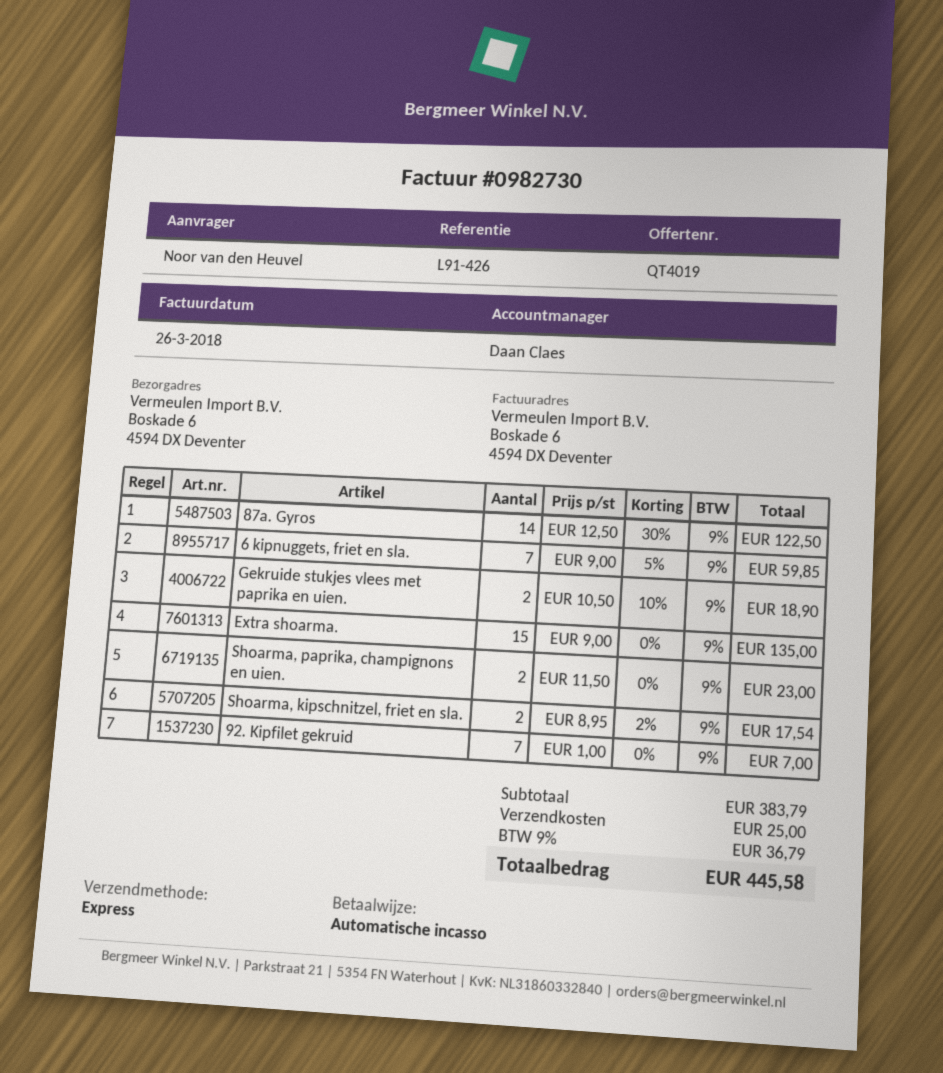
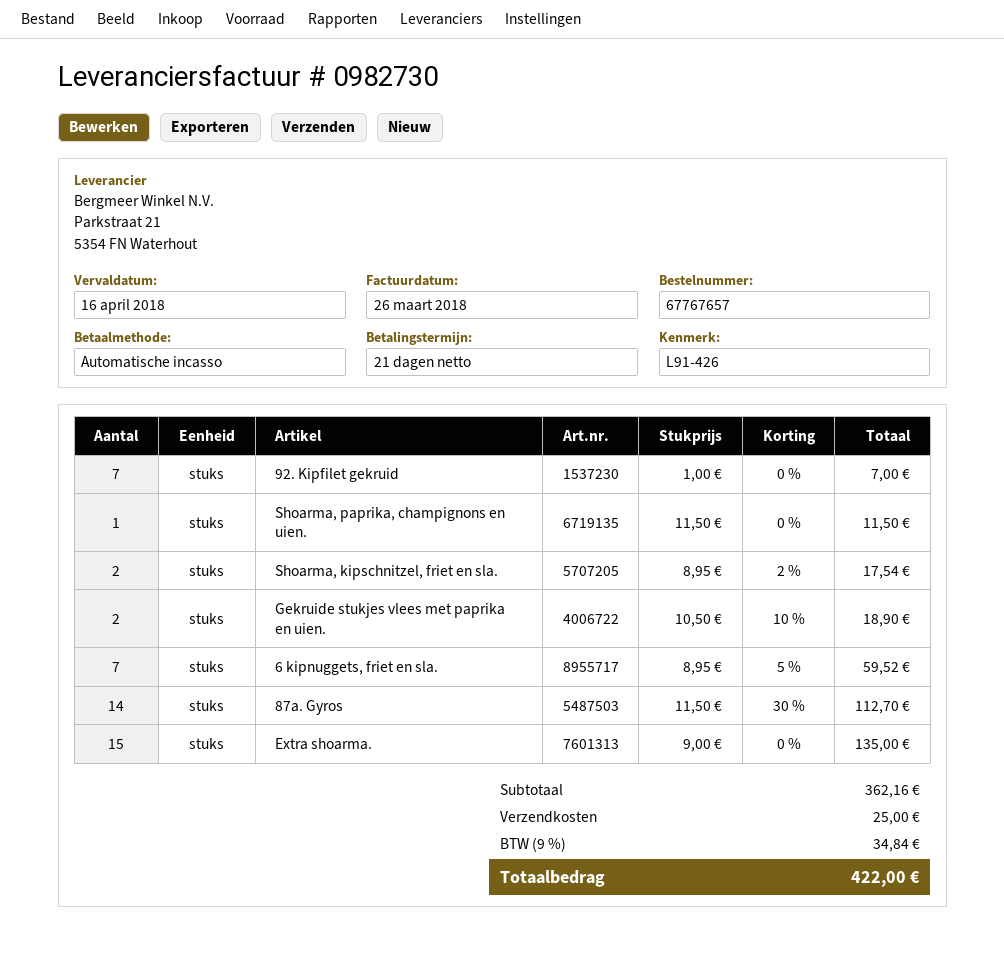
87a. Gyros: 14 x 12.50 - 30% = 122.50 -> 14 x 11.50 - 30% = 112.70
6 kipnuggets, friet en sla.: 7 x 9.00 - 5% = 59.85 -> 7 x 8.95 - 5% = 59.52
Shoarma, paprika, champignons en uien.: 2 x 11.50 = 23.00 -> 1 x 11.50 = 11.50
subtotal: 383.79 -> 362.16
tax: 9% = 36.79 -> 9% = 34.84
total: 445.58 -> 422.00

